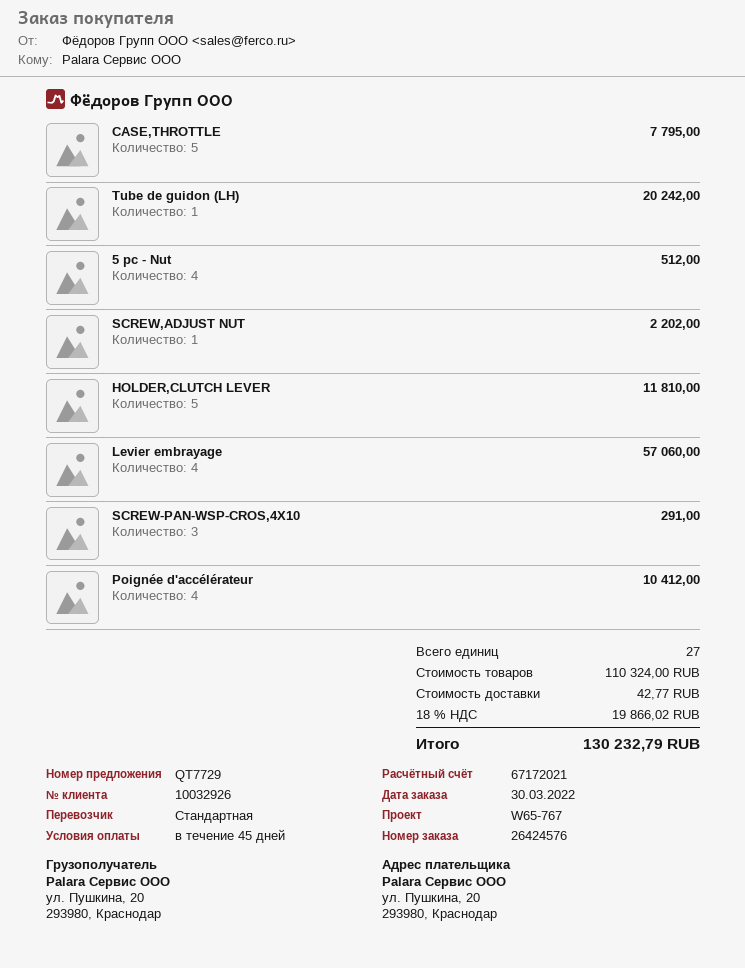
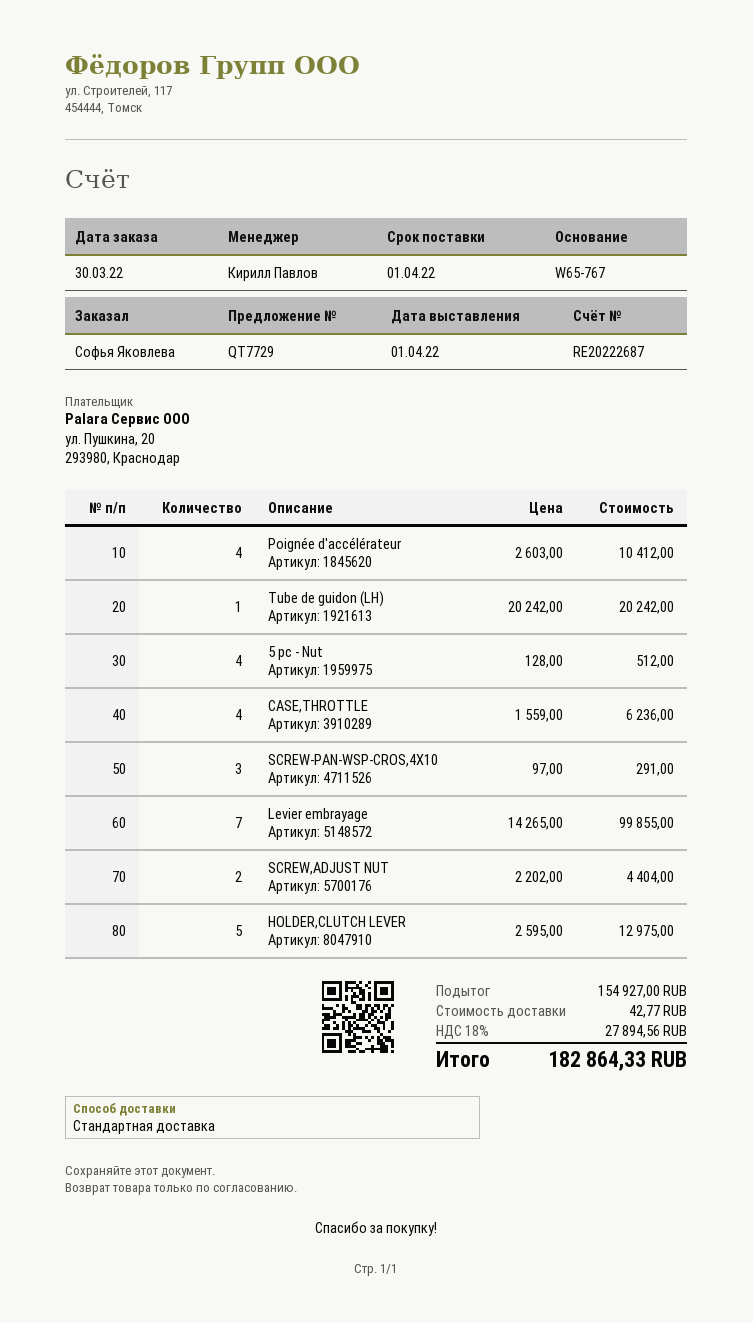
CASE,THROTTLE: 5 for 7795.00 -> 4 for 6236.00
SCREW,ADJUST NUT: 1 for 2202.00 -> 2 for 4404.00
HOLDER,CLUTCH LEVER: 5 for 11810.00 -> 5 for 12975.00
Levier embrayage: 4 for 57060.00 -> 7 for 99855.00
subtotal: 110324.00 -> 154927.00
tax: 18% = 19866.02 -> 18% = 27894.56
total: 130232.79 -> 182864.33

